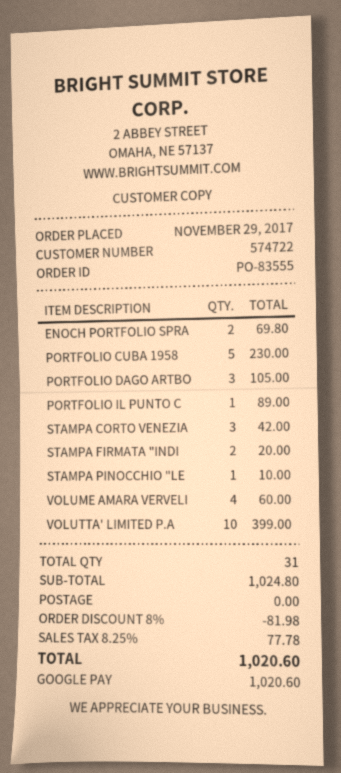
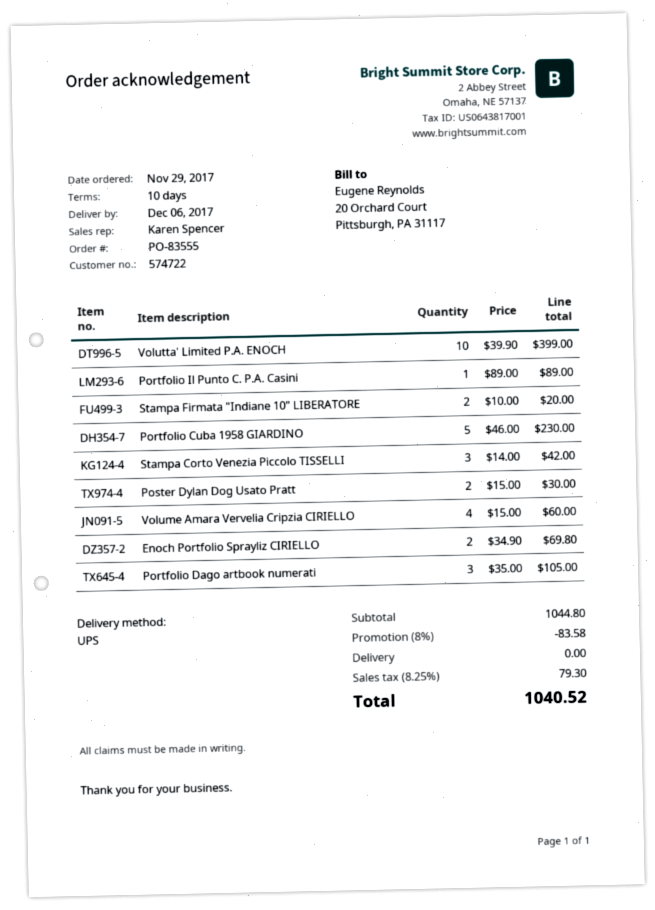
STAMPA PINOCCHIO "LE: 1 for 10.00 -> none
Poster Dylan Dog Usato Pratt: none -> 2 for 30.00
subtotal: 1024.80 -> 1044.80
discount: 8% = 81.98 -> 8% = 83.58
tax: 8.25% = 77.78 -> 8.25% = 79.30
total: 1020.60 -> 1040.52

